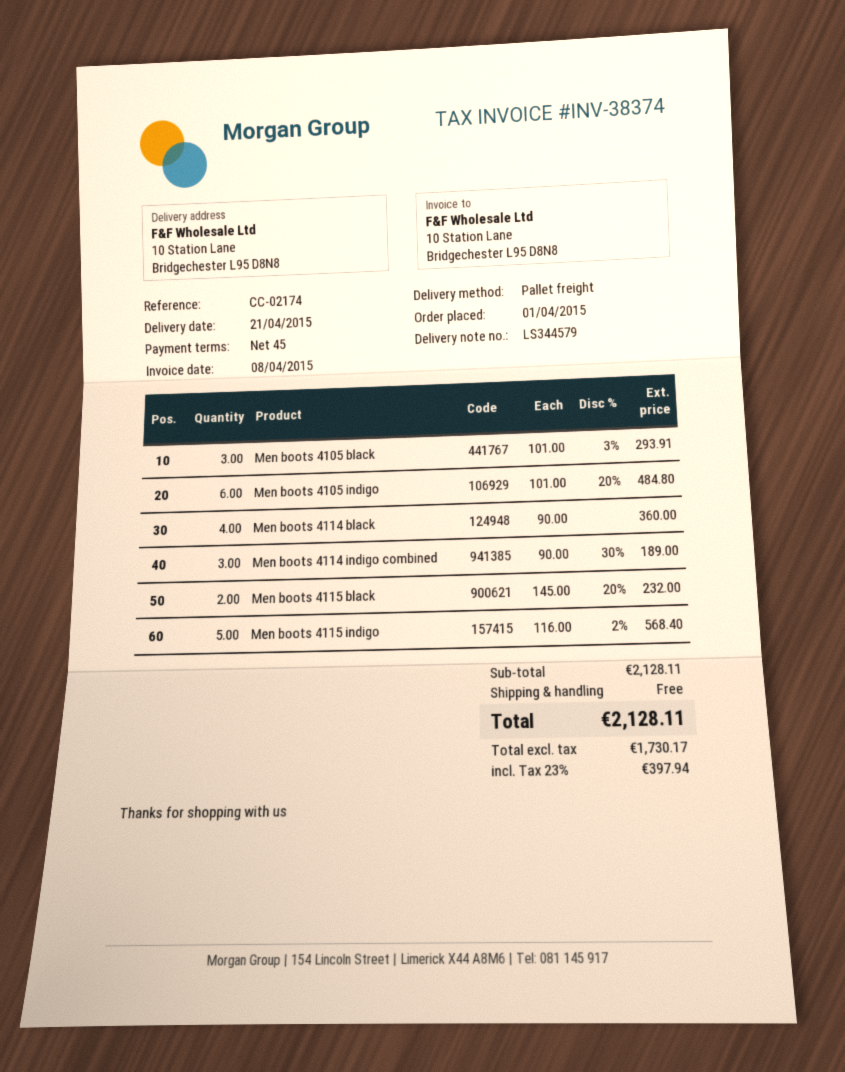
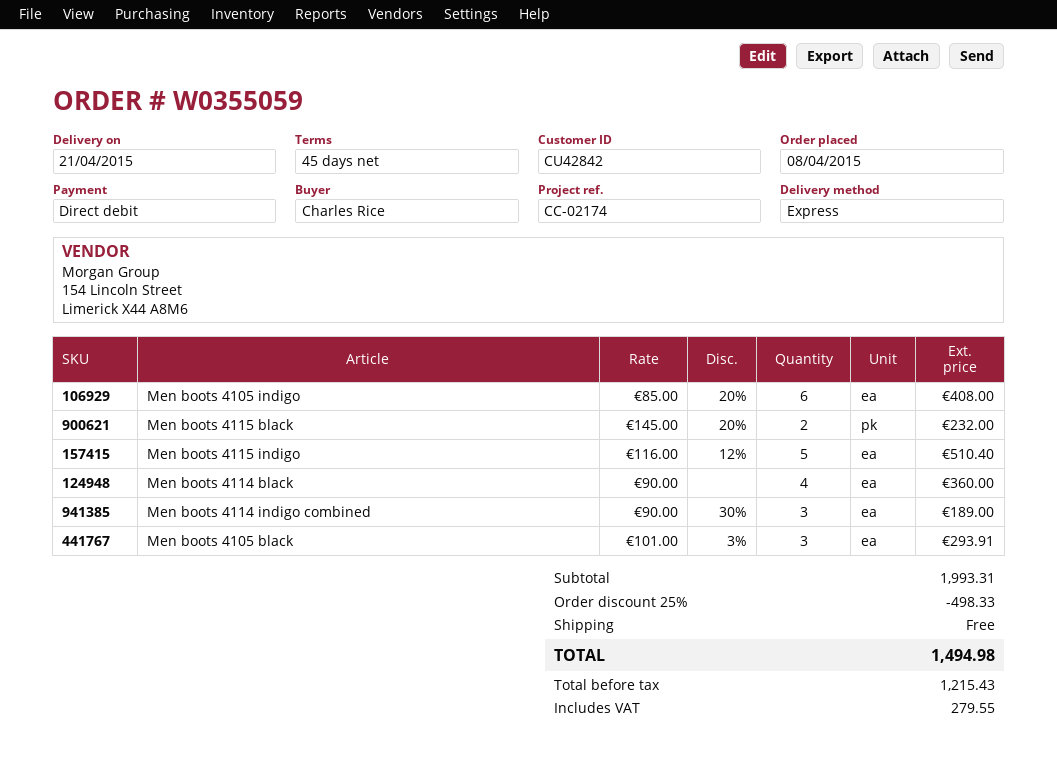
order date: 2015-04-01 -> 2015-04-08
shipping method: pallet freight -> express
Men boots 4105 indigo: 6 x 101.00 - 20% = 484.80 -> 6 x 85.00 - 20% = 408.00
Men boots 4115 indigo: 5 x 116.00 - 2% = 568.40 -> 5 x 116.00 - 12% = 510.40
subtotal: 2128.11 -> 1993.31
discount: none -> 25% = 498.33
net: 1730.17 -> 1215.43
tax: 397.94 -> 279.55
total: 2128.11 -> 1494.98

